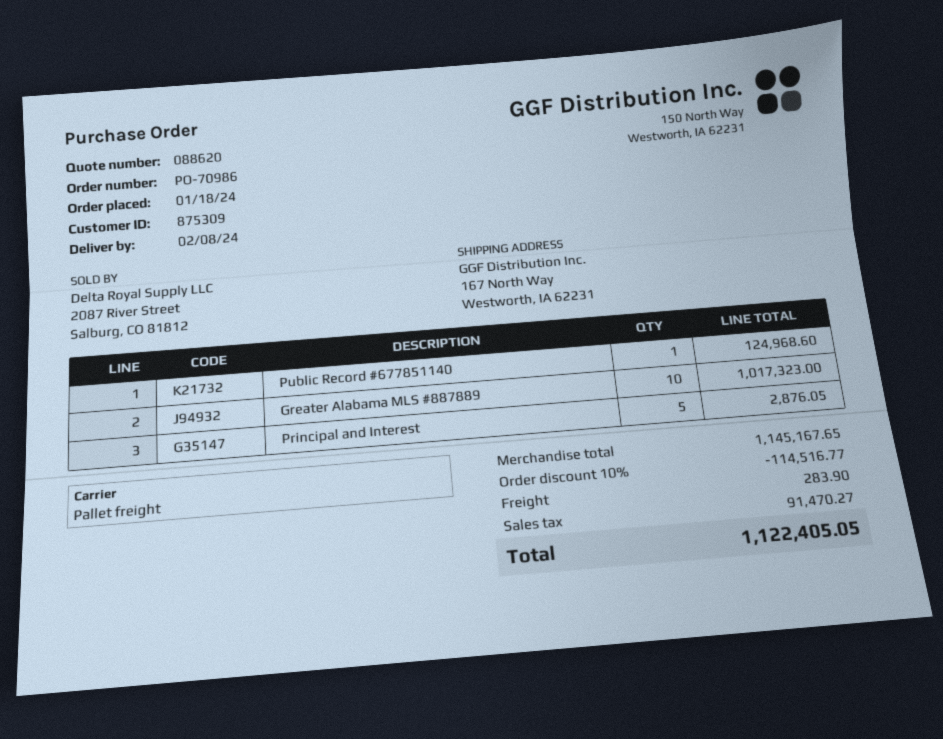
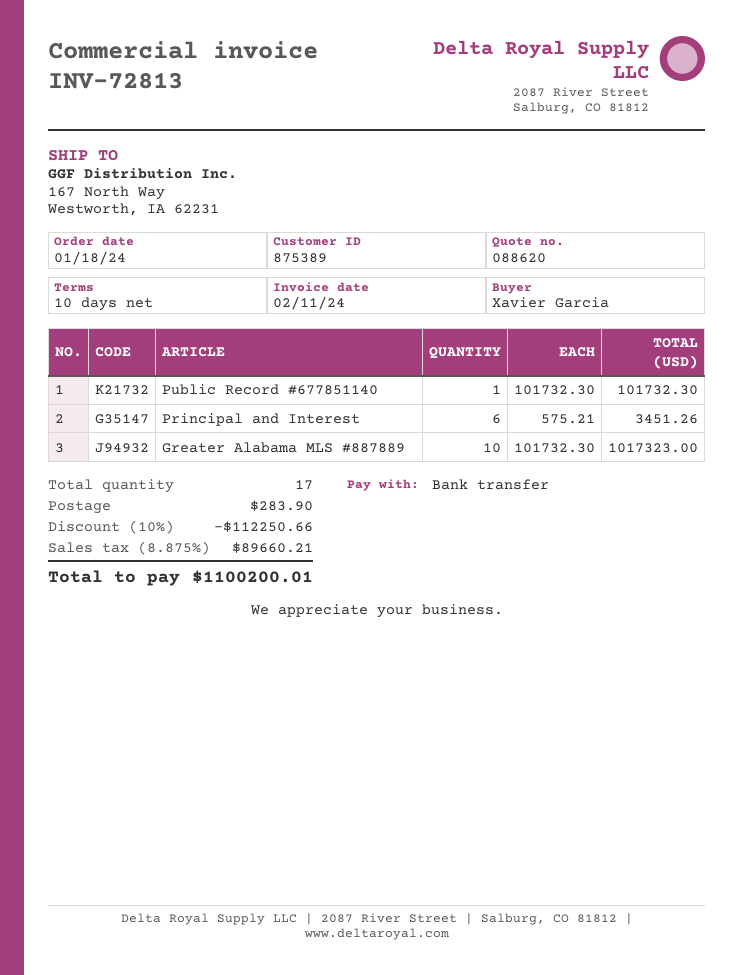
customer number: 875309 -> 875389
Public Record #677851140: 1 for 124968.60 -> 1 for 101732.30
Principal and Interest: 5 for 2876.05 -> 6 for 3451.26
discount: 10% = 114516.77 -> 10% = 112250.66
tax: 91470.27 -> 89660.21
total: 1122405.05 -> 1100200.01

